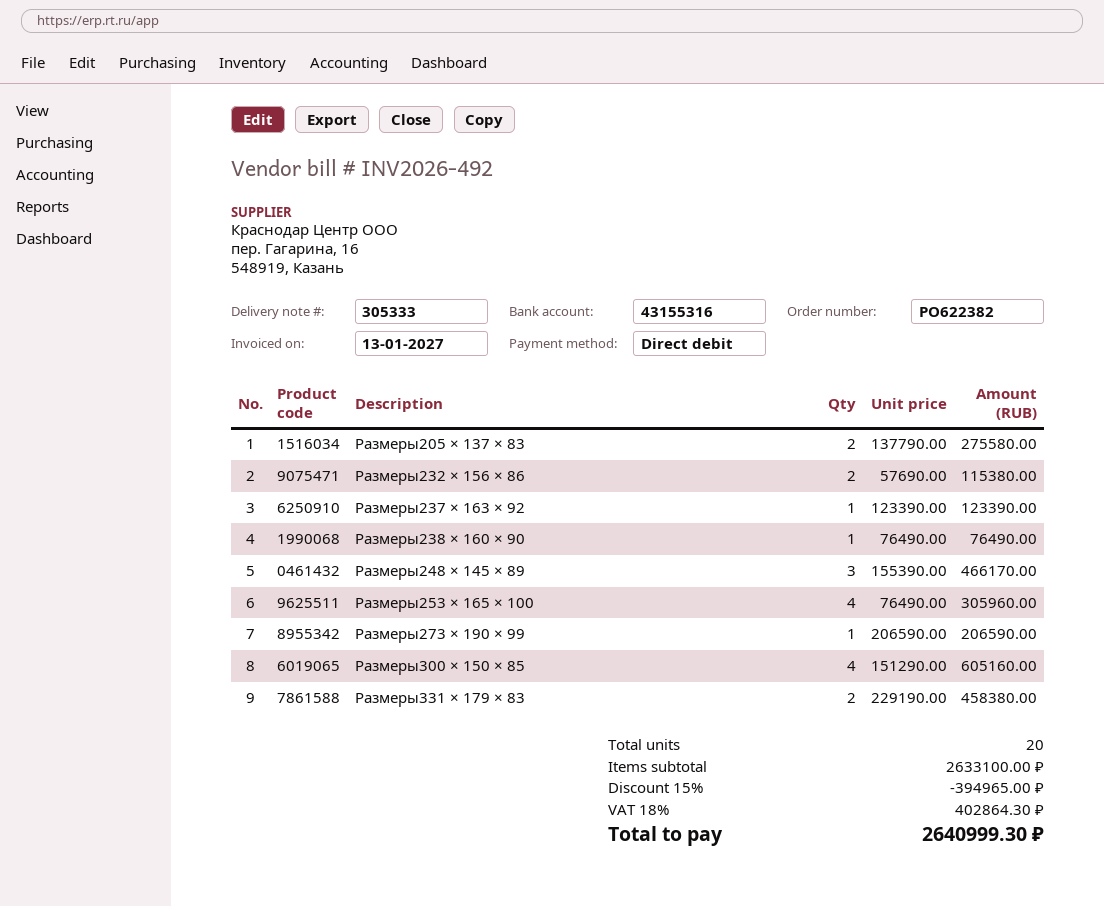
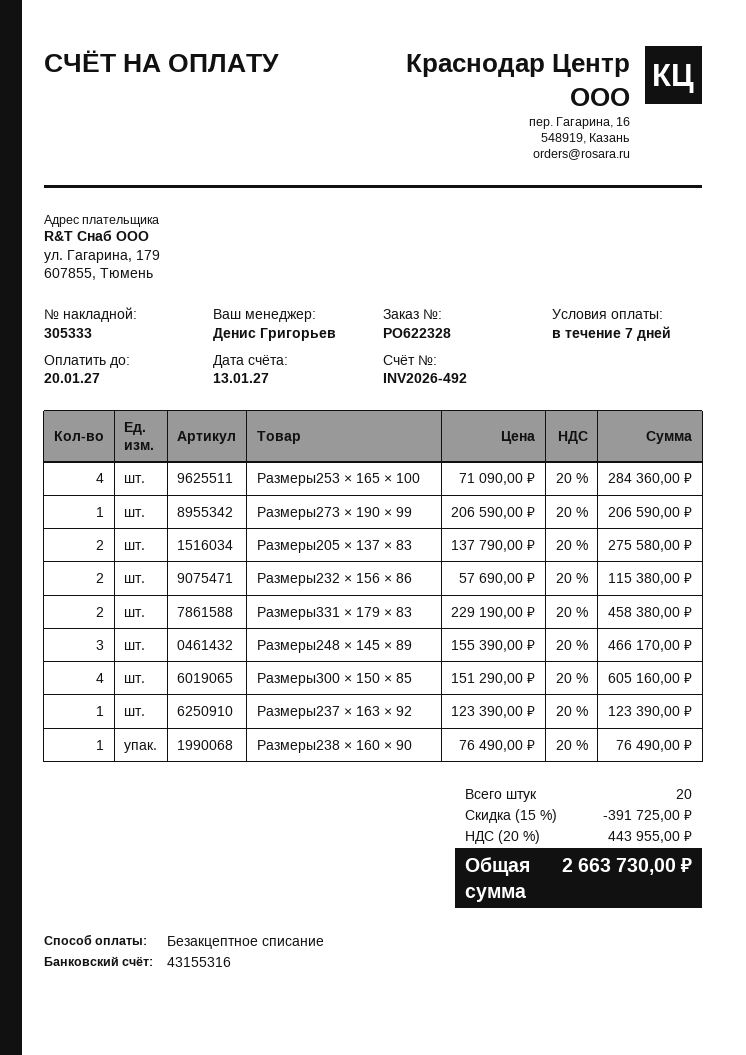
order number: PO622382 -> PO622328
Размеры253 × 165 × 100: 4 x 76490.00 = 305960.00 -> 4 x 71090.00 = 284360.00
discount: 15% = 394965.00 -> 15% = 391725.00
tax: 18% = 402864.30 -> 20% = 443955.00
total: 2640999.30 -> 2663730.00

